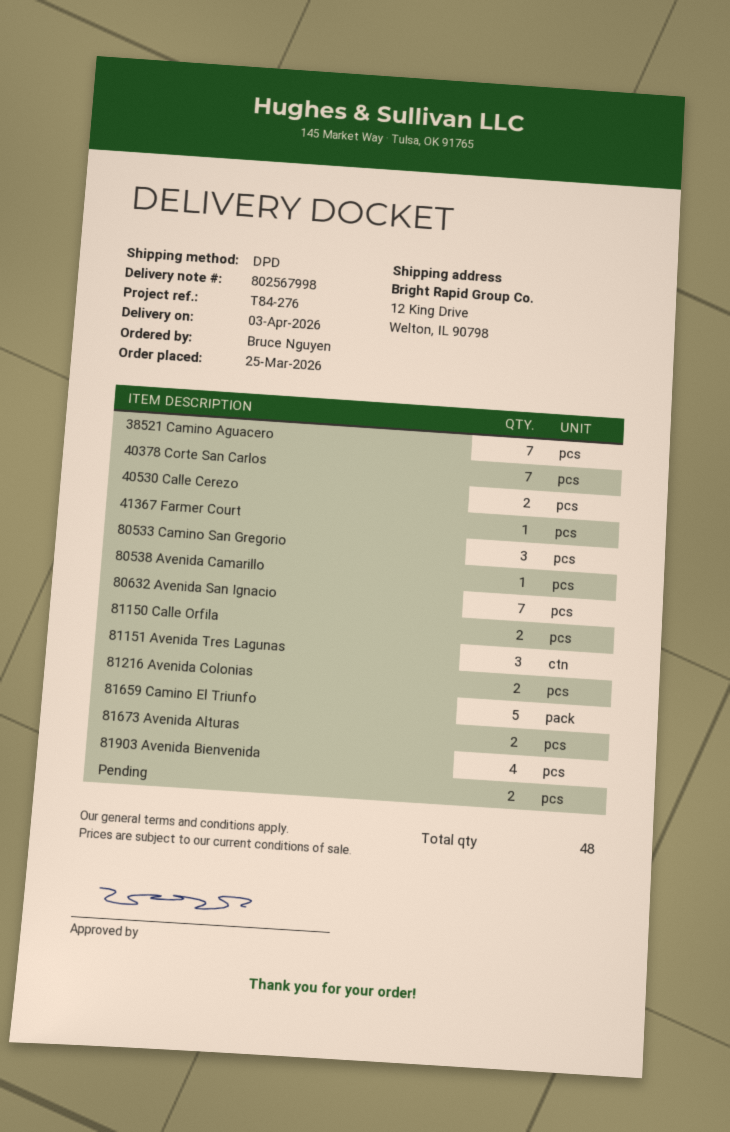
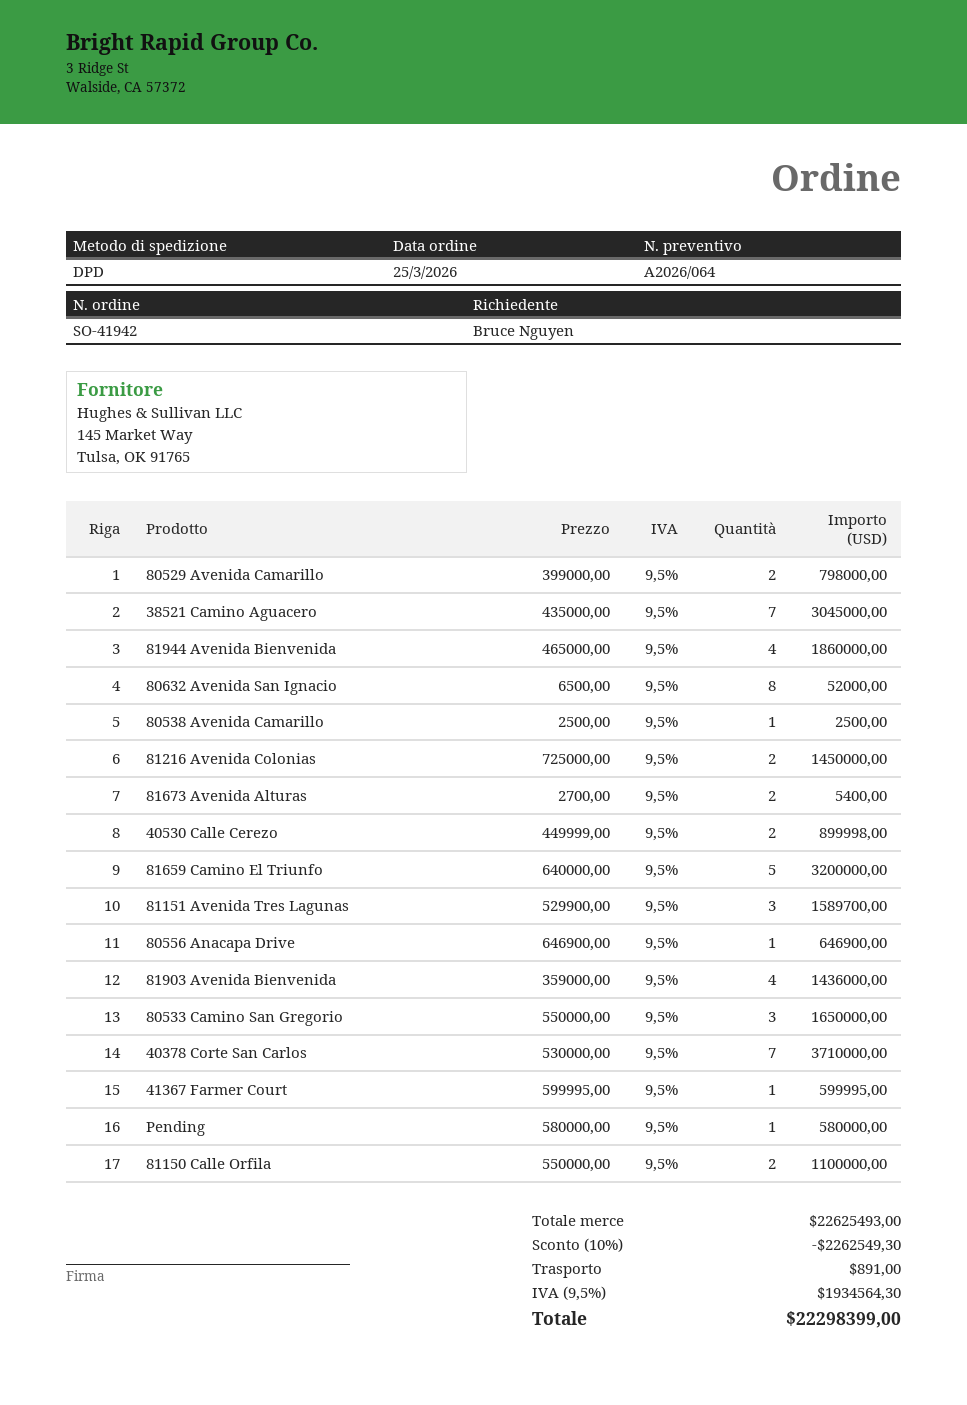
80632 Avenida San Ignacio: 7 -> 8
Pending: 2 -> 1
80529 Avenida Camarillo: none -> 2
81944 Avenida Bienvenida: none -> 4
80556 Anacapa Drive: none -> 1

